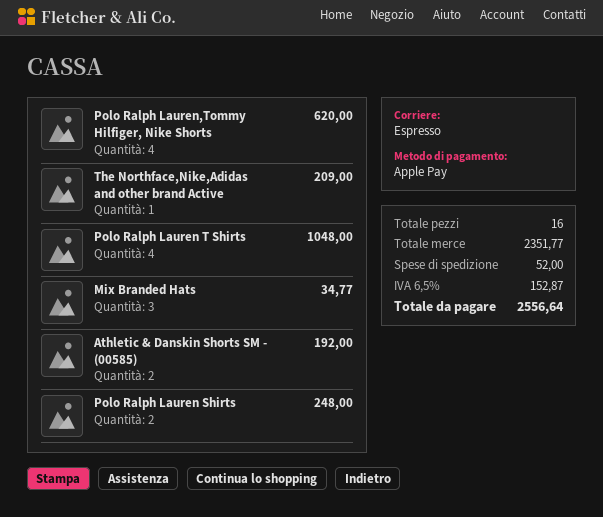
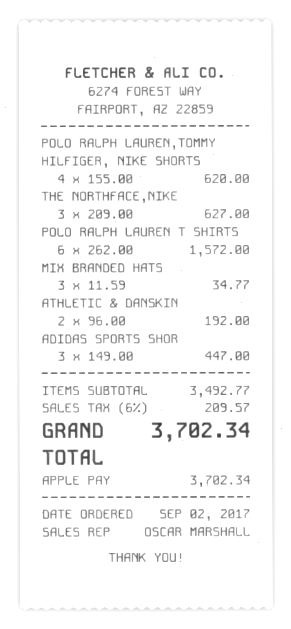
The Northface,Nike,Adidas and other brand Active: 1 for 209.00 -> 3 for 627.00
Polo Ralph Lauren T Shirts: 4 for 1048.00 -> 6 for 1572.00
Polo Ralph Lauren Shirts: 2 for 248.00 -> none
ADIDAS SPORTS SHOR: none -> 3 for 447.00
subtotal: 2351.77 -> 3492.77
shipping: 52.00 -> none
tax: 6.5% = 152.87 -> 6% = 209.57
total: 2556.64 -> 3702.34

